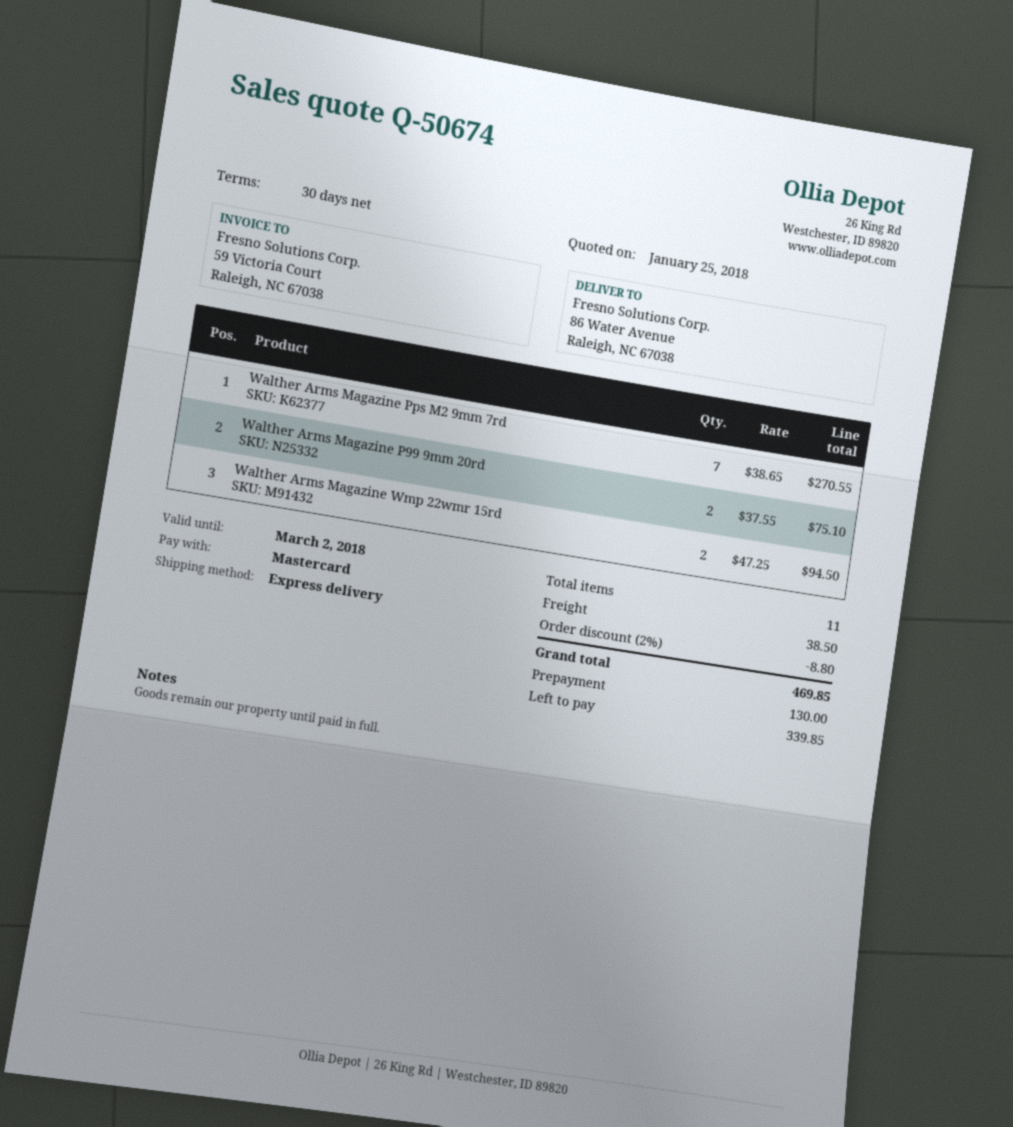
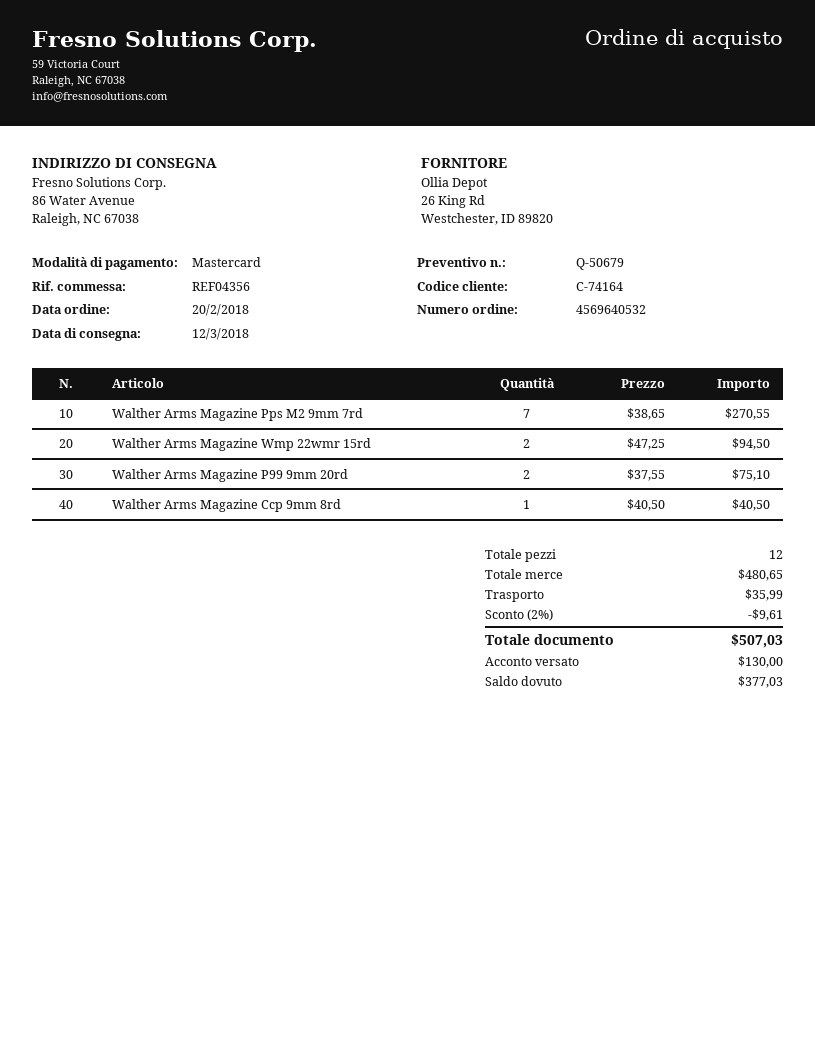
quote number: Q-50674 -> Q-50679
Walther Arms Magazine Ccp 9mm 8rd: none -> 1 x 40.50 = 40.50
total quantity: 11 -> 12
discount: 2% = 8.80 -> 2% = 9.61
shipping: 38.50 -> 35.99
total: 469.85 -> 507.03
balance: 339.85 -> 377.03

